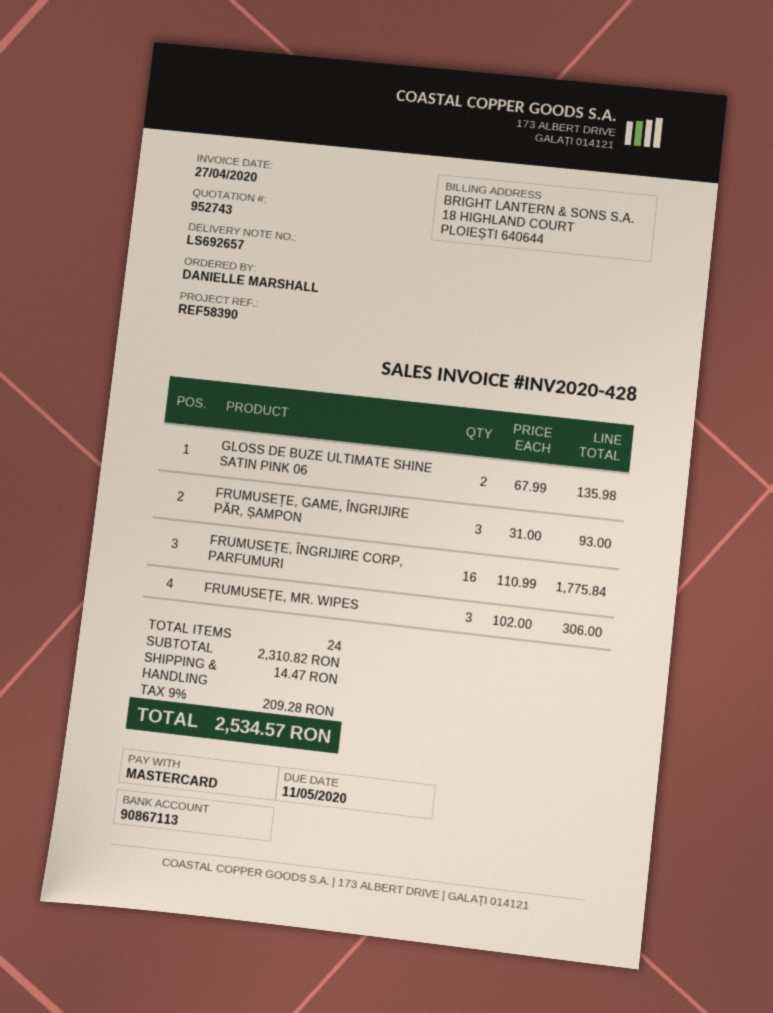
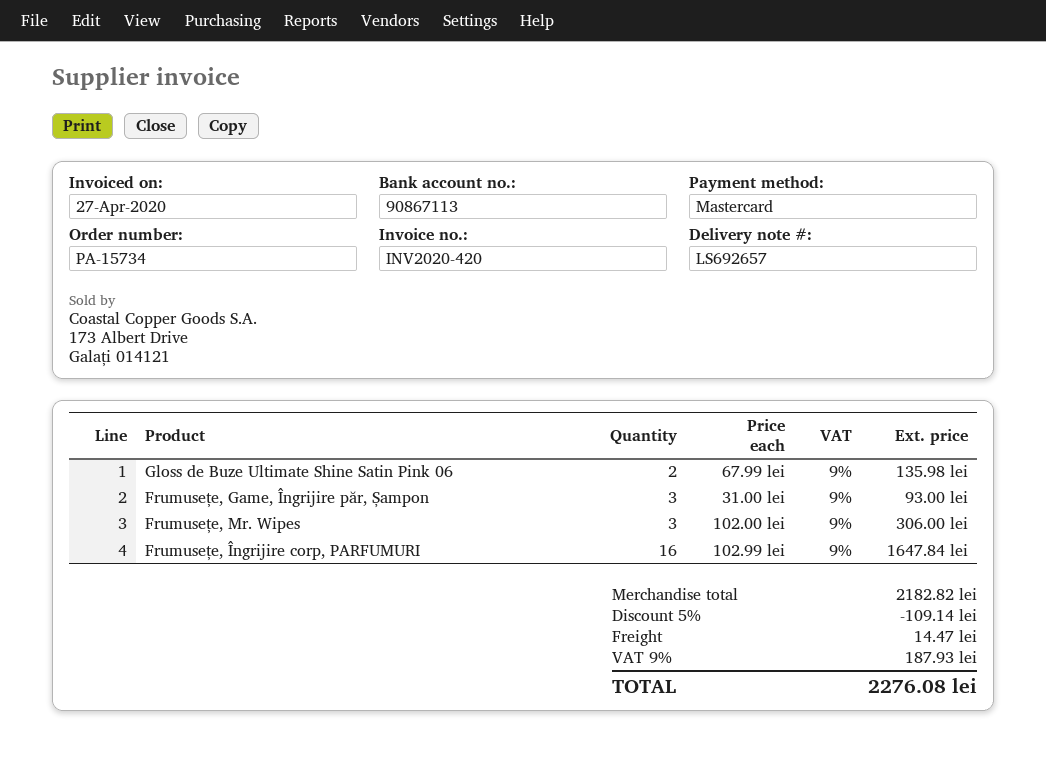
invoice number: INV2020-428 -> INV2020-420
FRUMUSEȚE, ÎNGRIJIRE CORP, PARFUMURI: 16 x 110.99 = 1775.84 -> 16 x 102.99 = 1647.84
subtotal: 2310.82 -> 2182.82
discount: none -> 5% = 109.14
tax: 9% = 209.28 -> 9% = 187.93
total: 2534.57 -> 2276.08

